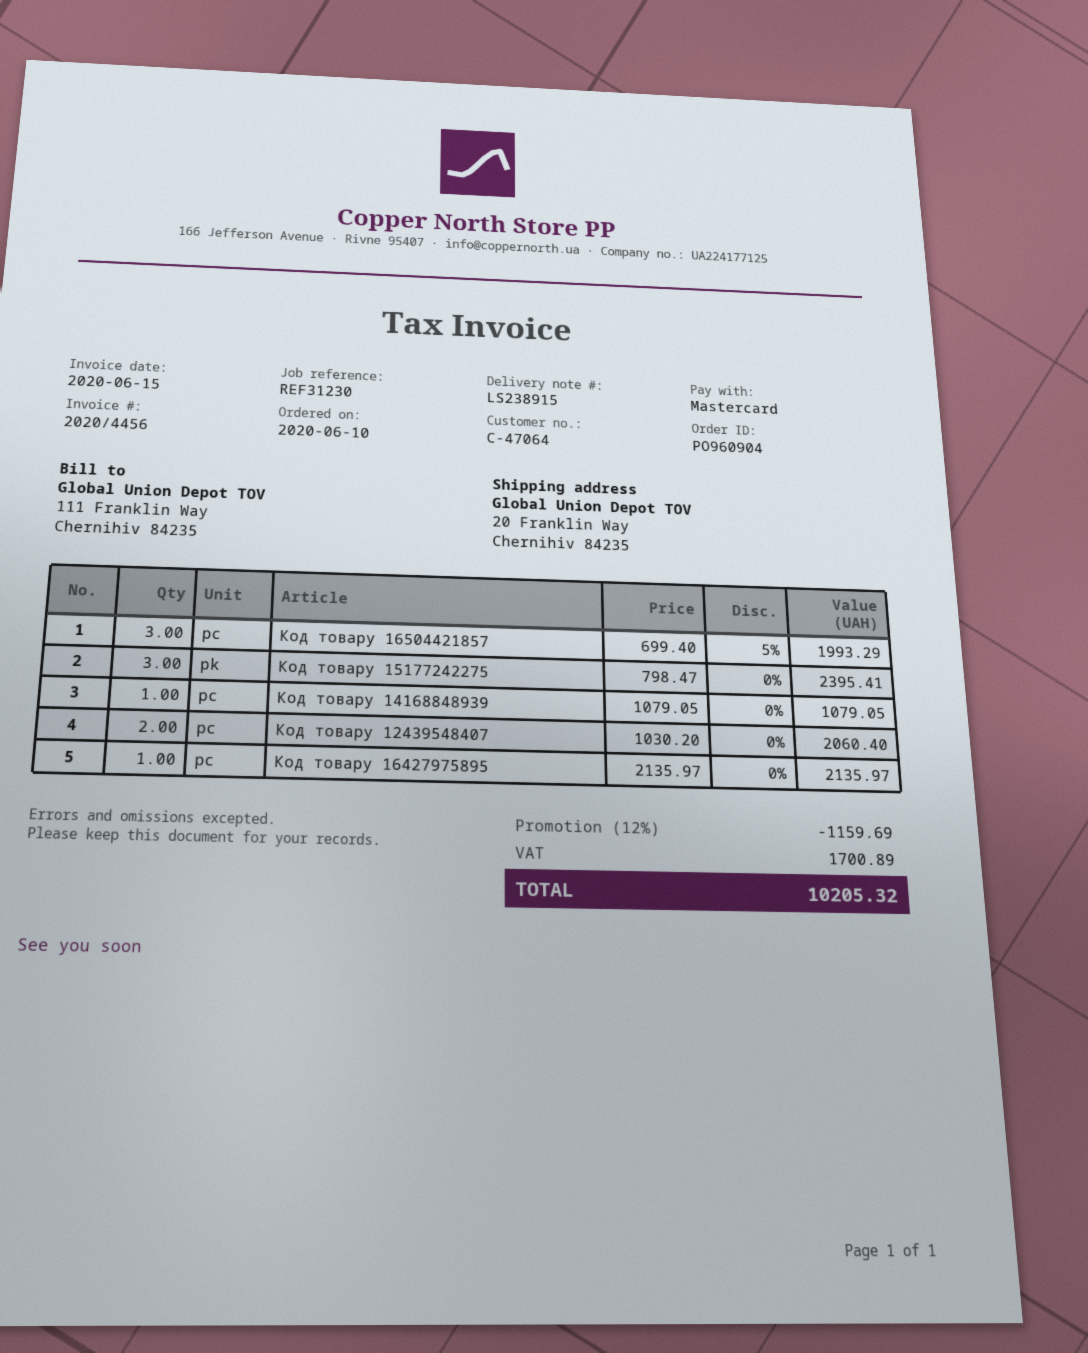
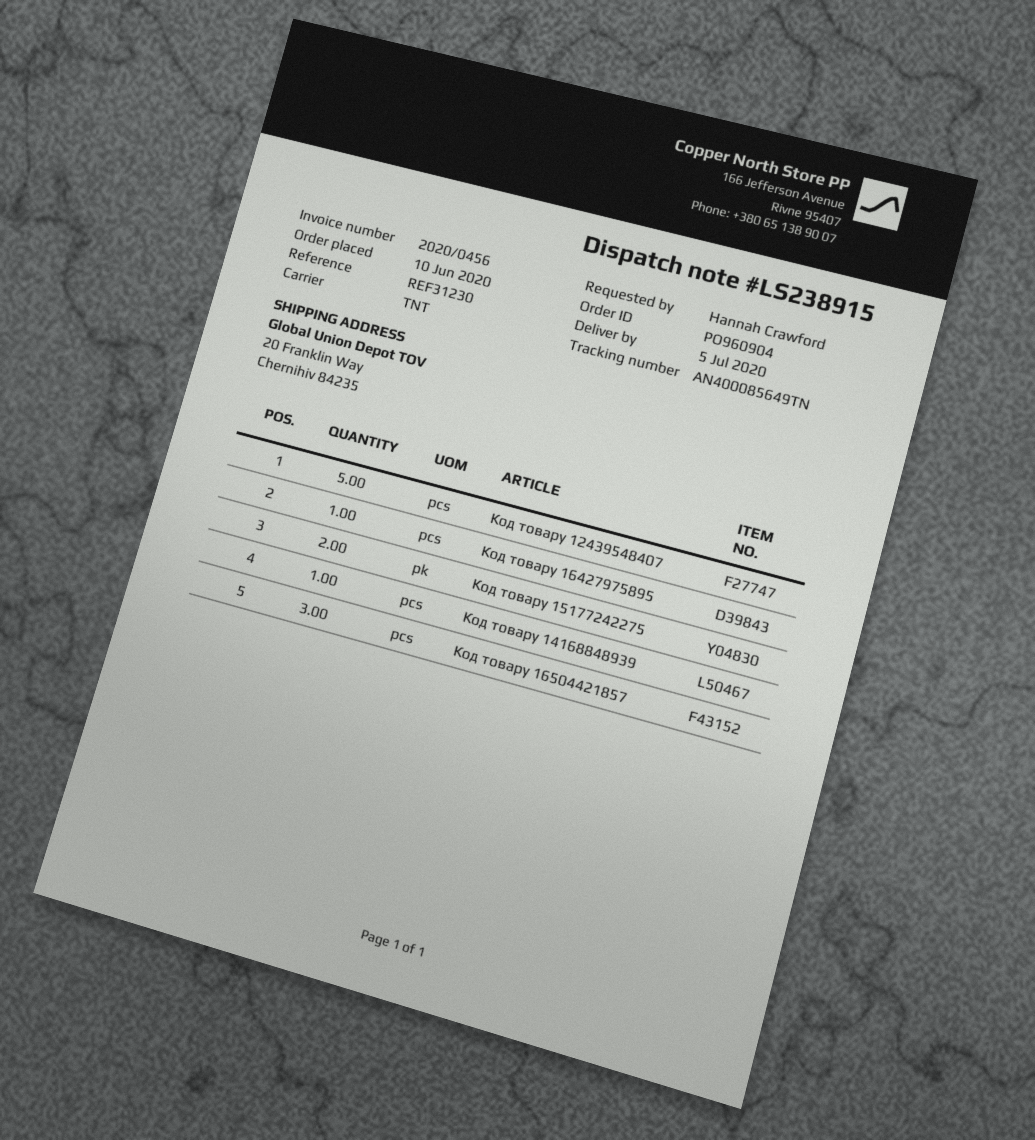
invoice number: 2020/4456 -> 2020/0456
Код товару 15177242275: 3 -> 2
Код товару 12439548407: 2 -> 5

